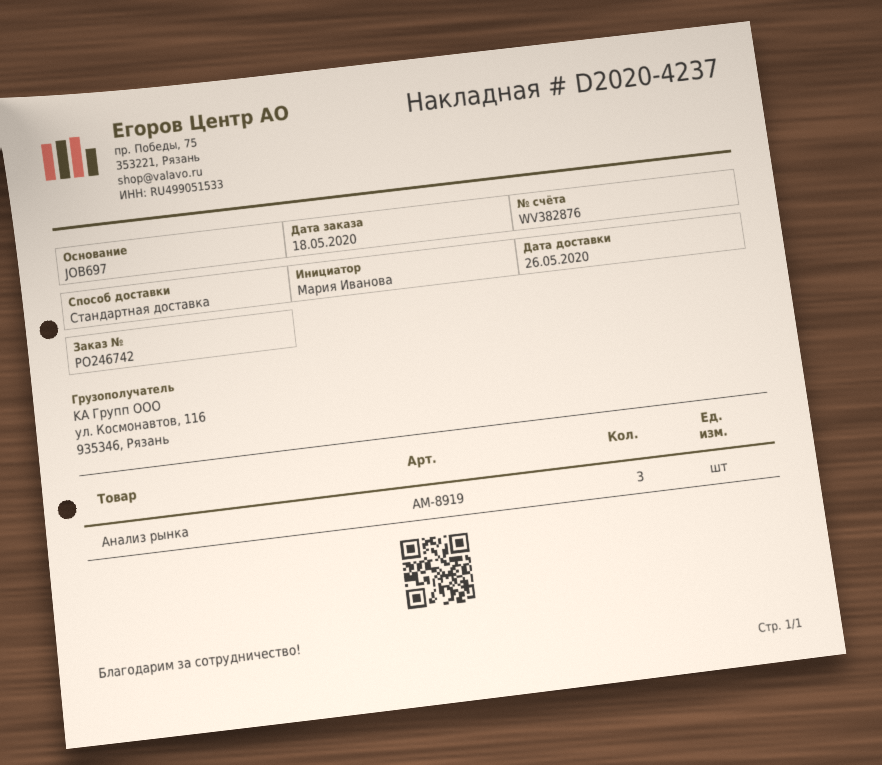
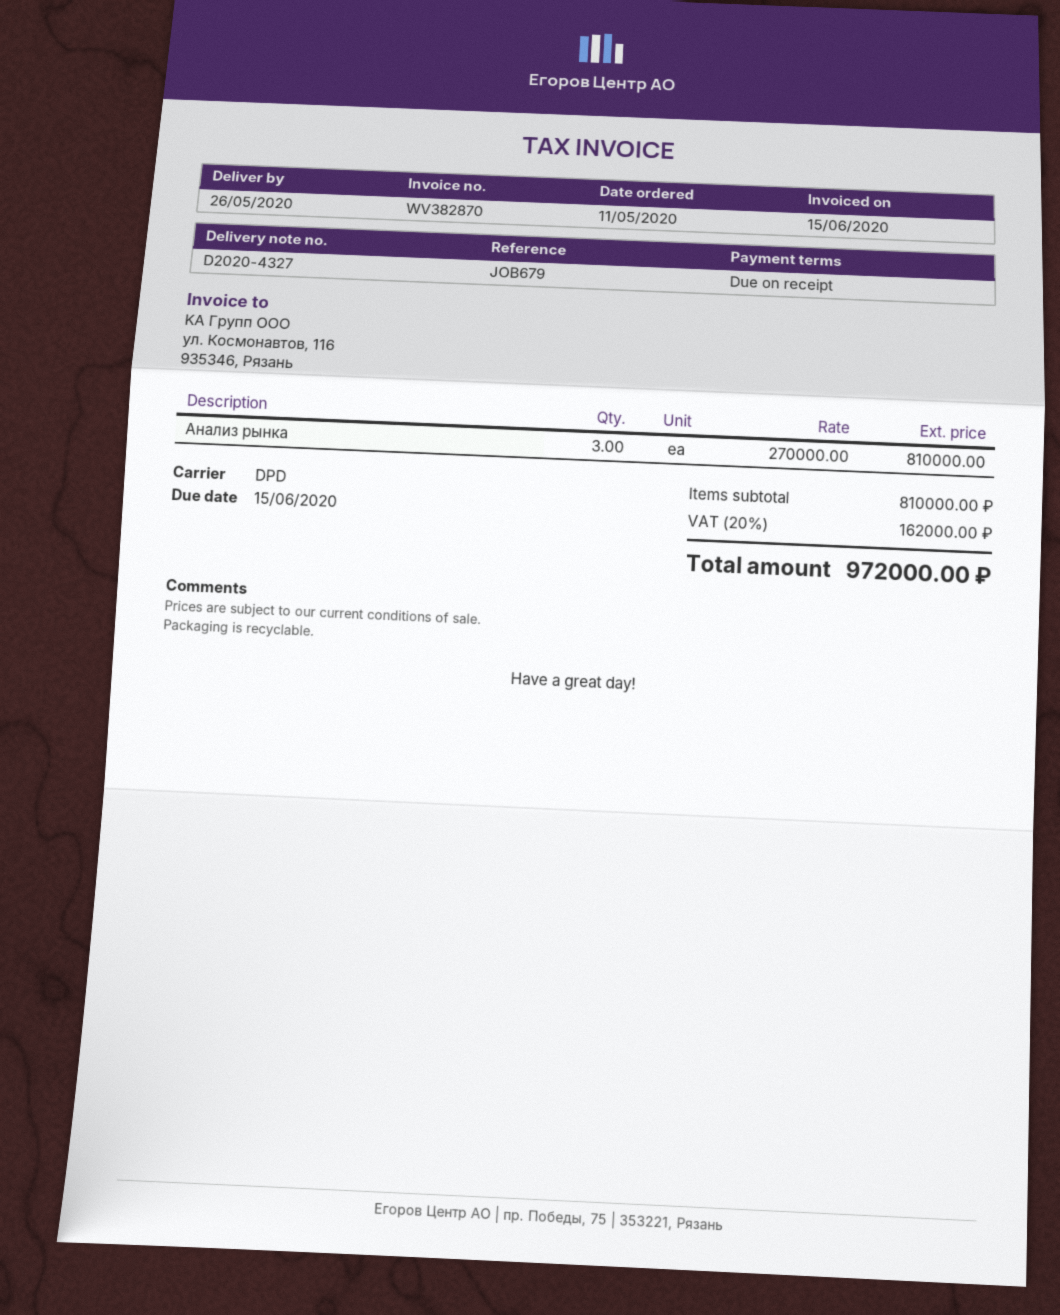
order date: 2020-05-18 -> 2020-05-11
delivery note number: D2020-4237 -> D2020-4327
invoice number: WV382876 -> WV382870
reference: JOB697 -> JOB679
shipping method: standard -> DPD

